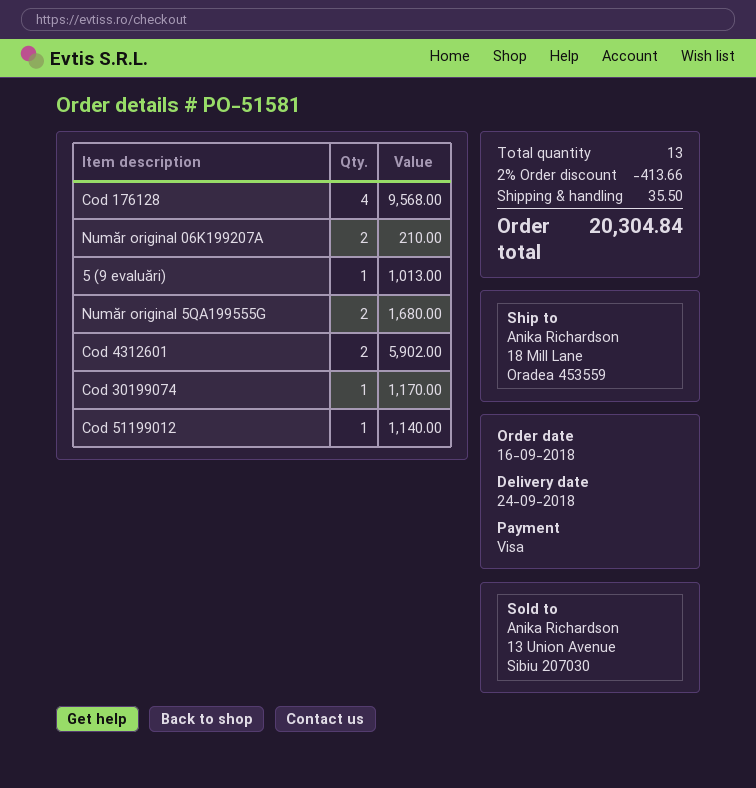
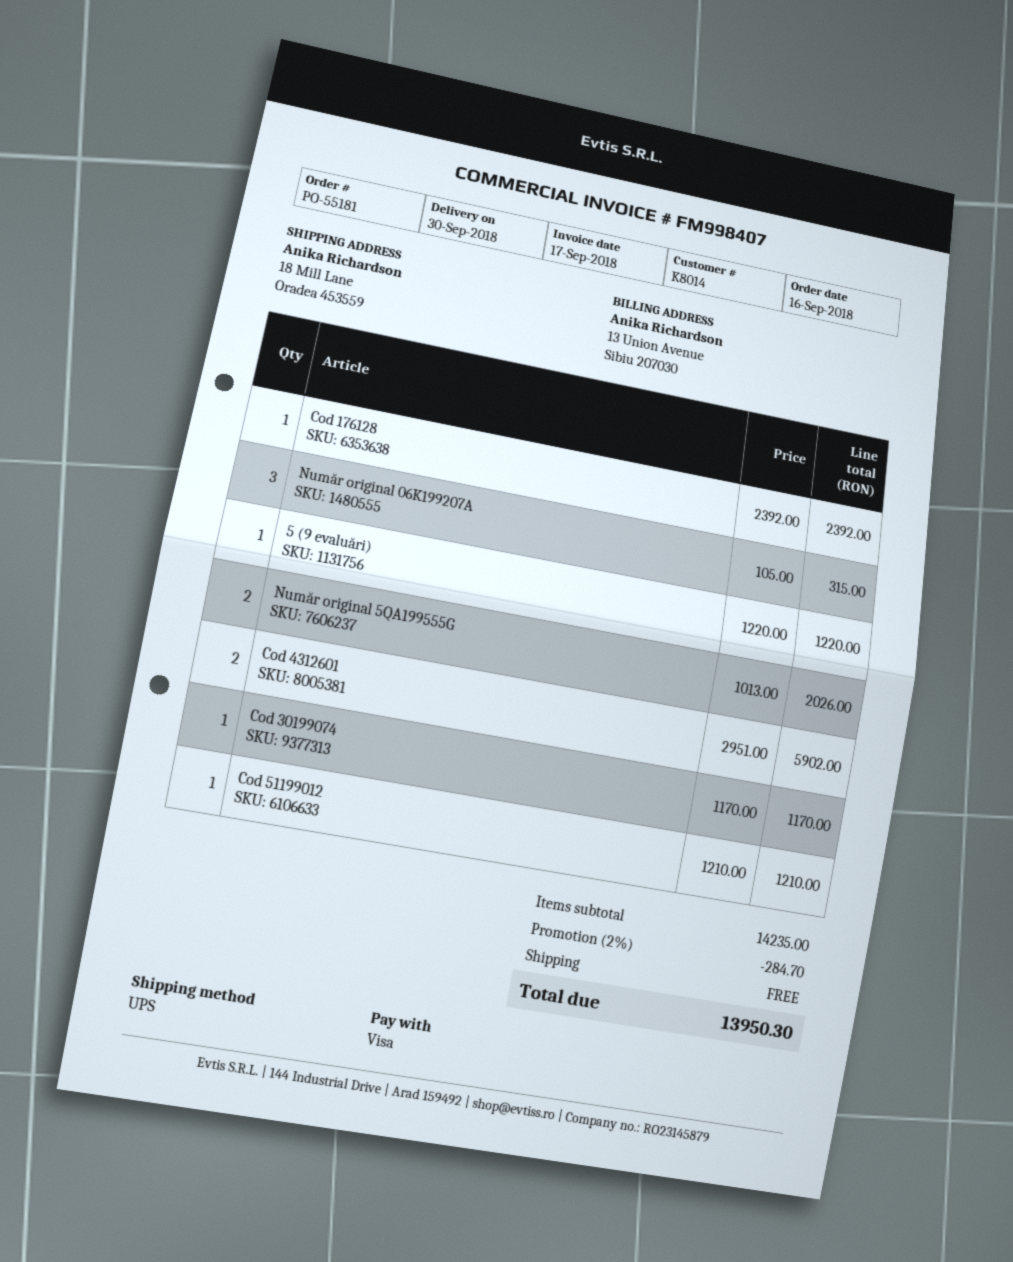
order number: PO-51581 -> PO-55181
delivery date: 2018-09-24 -> 2018-09-30
Cod 176128: 4 for 9568.00 -> 1 for 2392.00
Număr original 06K199207A: 2 for 210.00 -> 3 for 315.00
5 (9 evaluări): 1 for 1013.00 -> 1 for 1220.00
Număr original 5QA199555G: 2 for 1680.00 -> 2 for 2026.00
Cod 51199012: 1 for 1140.00 -> 1 for 1210.00
discount: 2% = 413.66 -> 2% = 284.70
shipping: 35.50 -> 0.00
total: 20304.84 -> 13950.30

